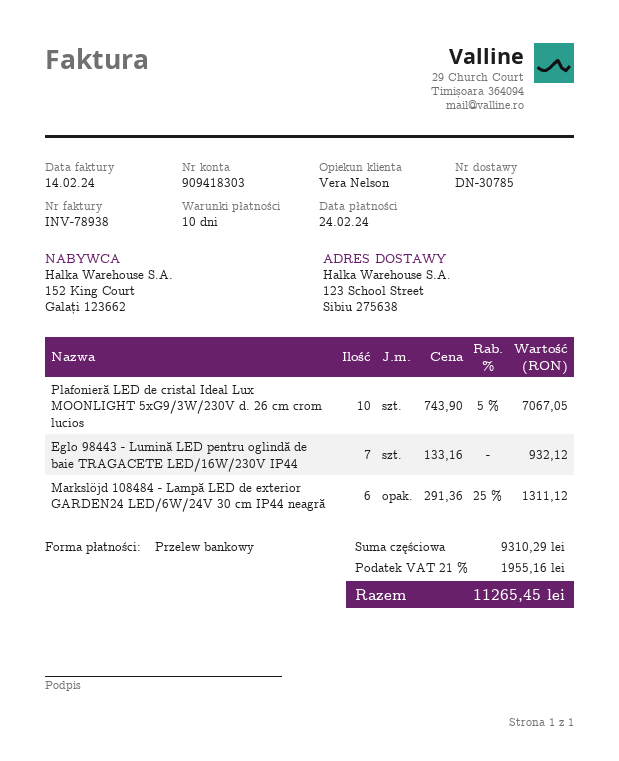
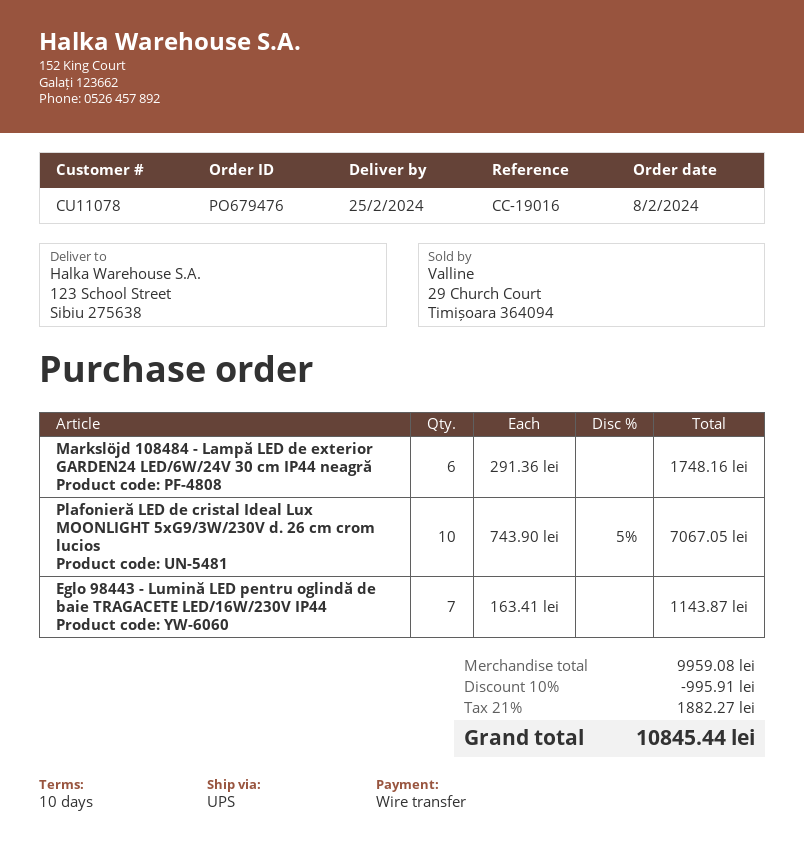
Eglo 98443 - Lumină LED pentru oglindă de baie TRAGACETE LED/16W/230V IP44: 7 x 133.16 = 932.12 -> 7 x 163.41 = 1143.87
Markslöjd 108484 - Lampă LED de exterior GARDEN24 LED/6W/24V 30 cm IP44 neagră: 6 x 291.36 - 25% = 1311.12 -> 6 x 291.36 = 1748.16
subtotal: 9310.29 -> 9959.08
discount: none -> 10% = 995.91
tax: 21% = 1955.16 -> 21% = 1882.27
total: 11265.45 -> 10845.44

